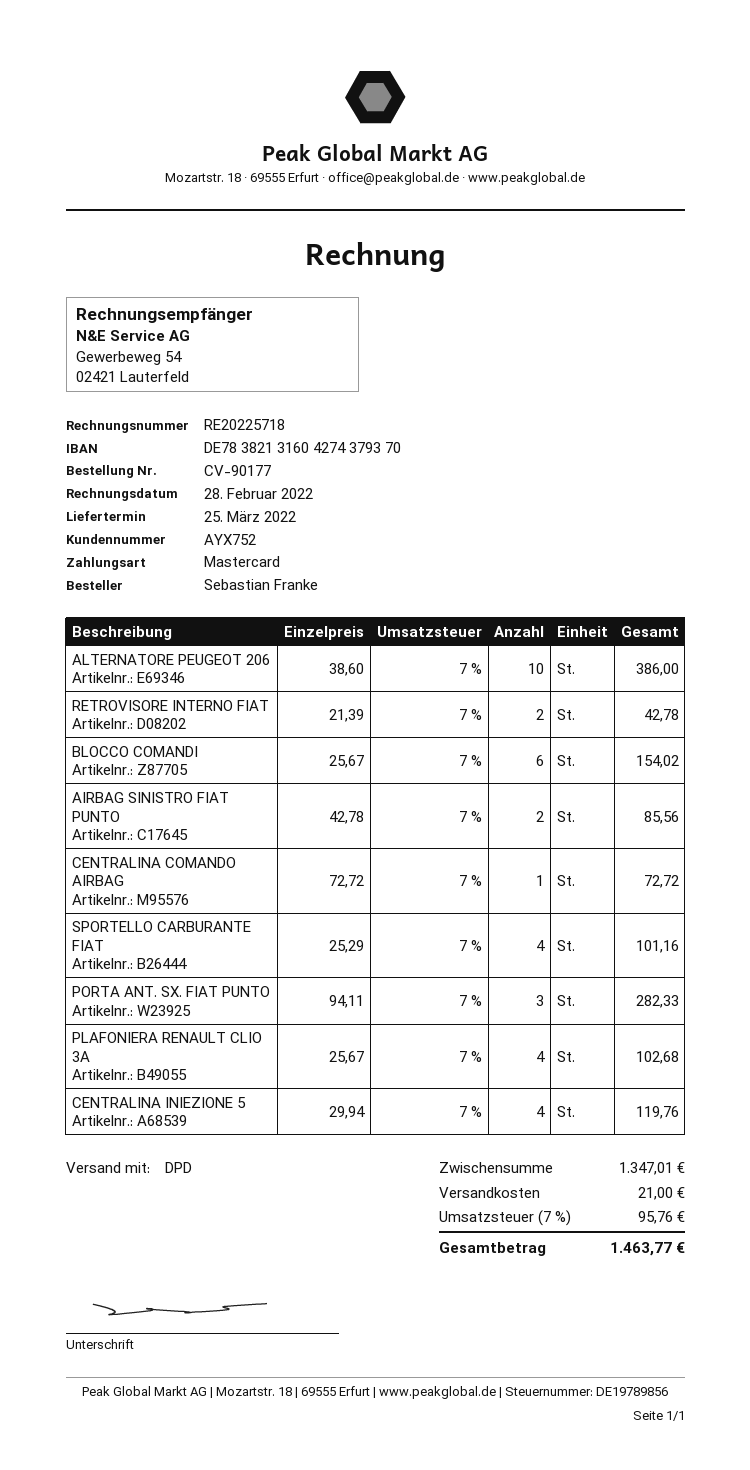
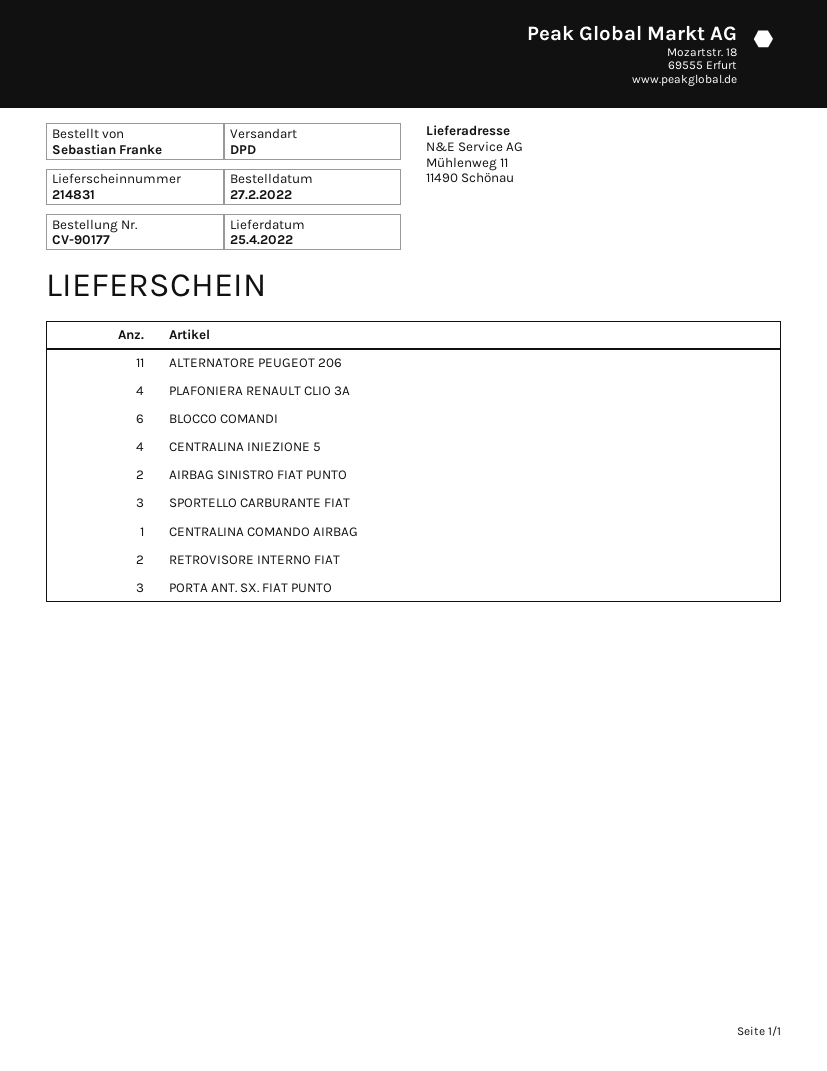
delivery date: 2022-03-25 -> 2022-04-25
ALTERNATORE PEUGEOT 206: 10 -> 11
SPORTELLO CARBURANTE FIAT: 4 -> 3

